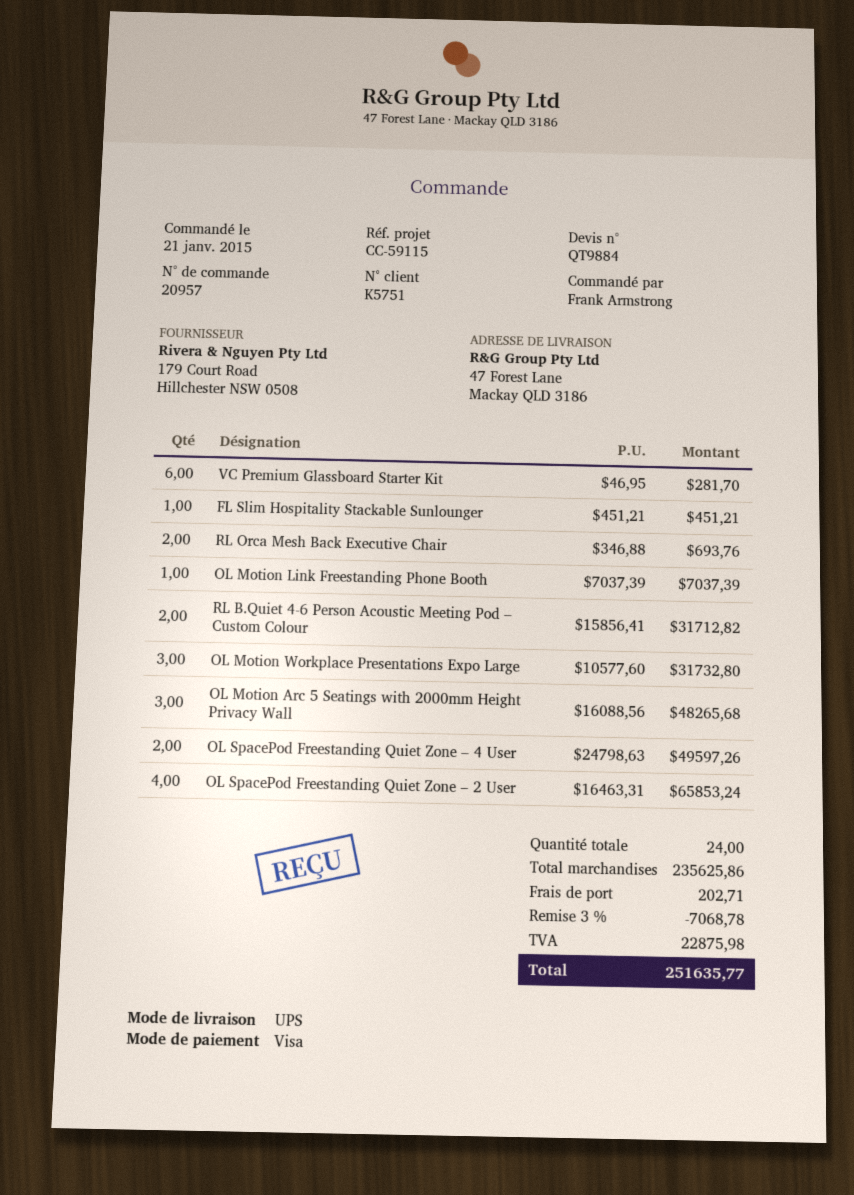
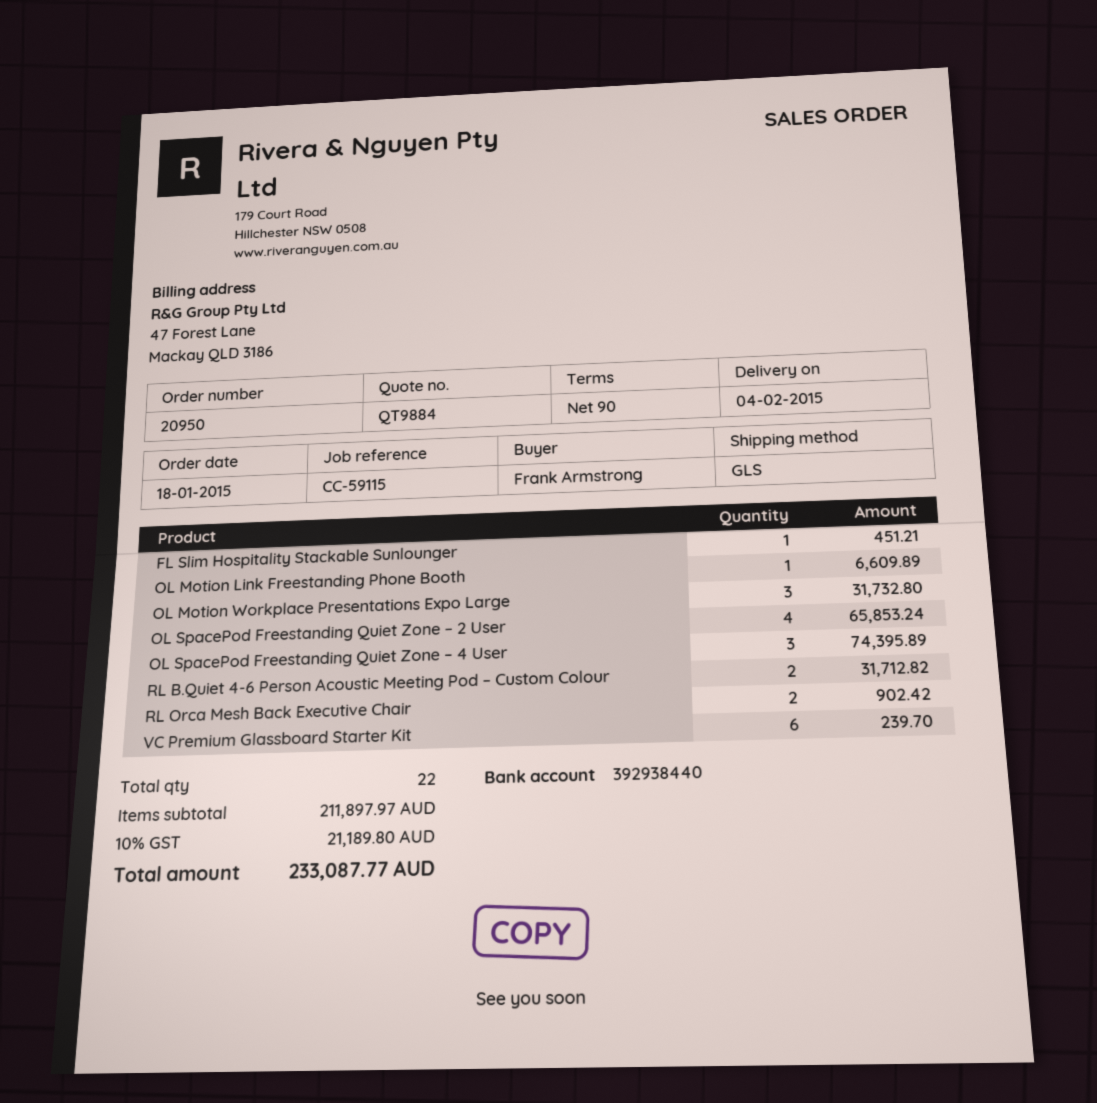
order number: 20957 -> 20950
order date: 2015-01-21 -> 2015-01-18
shipping method: UPS -> GLS
VC Premium Glassboard Starter Kit: 6 for 281.70 -> 6 for 239.70
RL Orca Mesh Back Executive Chair: 2 for 693.76 -> 2 for 902.42
OL Motion Link Freestanding Phone Booth: 1 for 7037.39 -> 1 for 6609.89
OL Motion Arc 5 Seatings with 2000mm Height Privacy Wall: 3 for 48265.68 -> none
OL SpacePod Freestanding Quiet Zone – 4 User: 2 for 49597.26 -> 3 for 74395.89
total quantity: 24 -> 22
subtotal: 235625.86 -> 211897.97
discount: 3% = 7068.78 -> none
shipping: 202.71 -> none
tax: 22875.98 -> 21189.80
total: 251635.77 -> 233087.77

